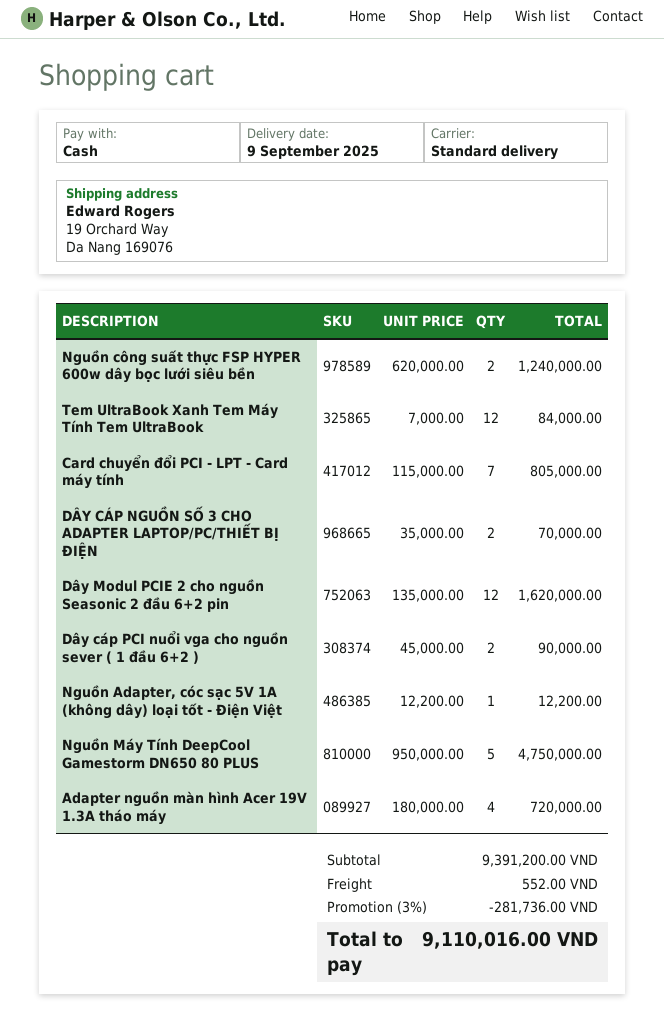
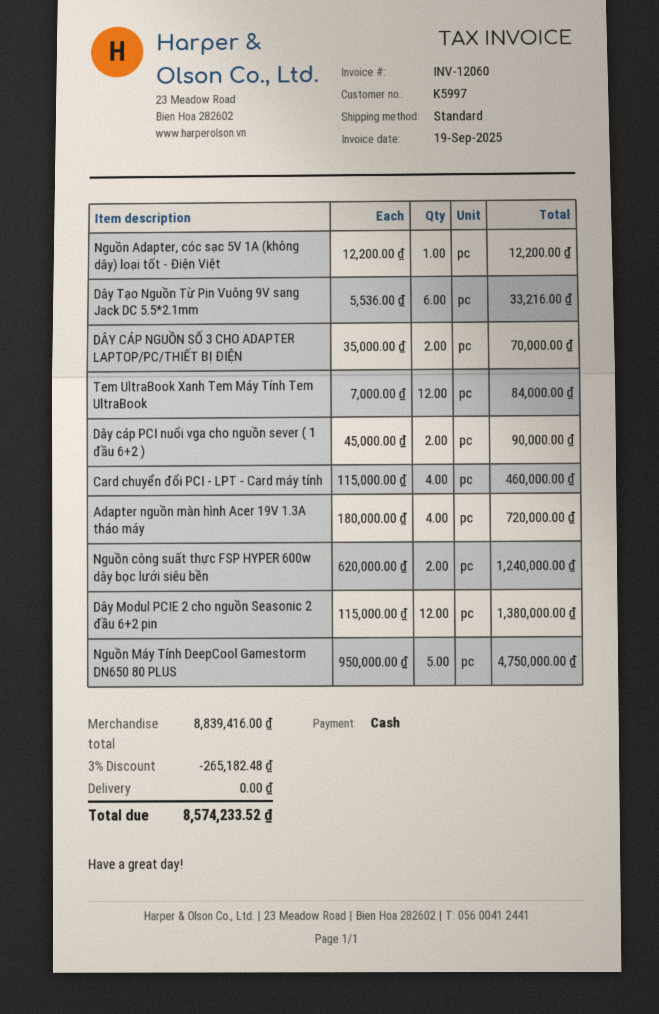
Card chuyển đổi PCI - LPT - Card máy tính: 7 x 115000.00 = 805000.00 -> 4 x 115000.00 = 460000.00
Dây Modul PCIE 2 cho nguồn Seasonic 2 đầu 6+2 pin: 12 x 135000.00 = 1620000.00 -> 12 x 115000.00 = 1380000.00
Dây Tạo Nguồn Từ Pin Vuông 9V sang Jack DC 5.5*2.1mm: none -> 6 x 5536.00 = 33216.00
subtotal: 9391200.00 -> 8839416.00
discount: 3% = 281736.00 -> 3% = 265182.48
shipping: 552.00 -> 0.00
total: 9110016.00 -> 8574233.52

